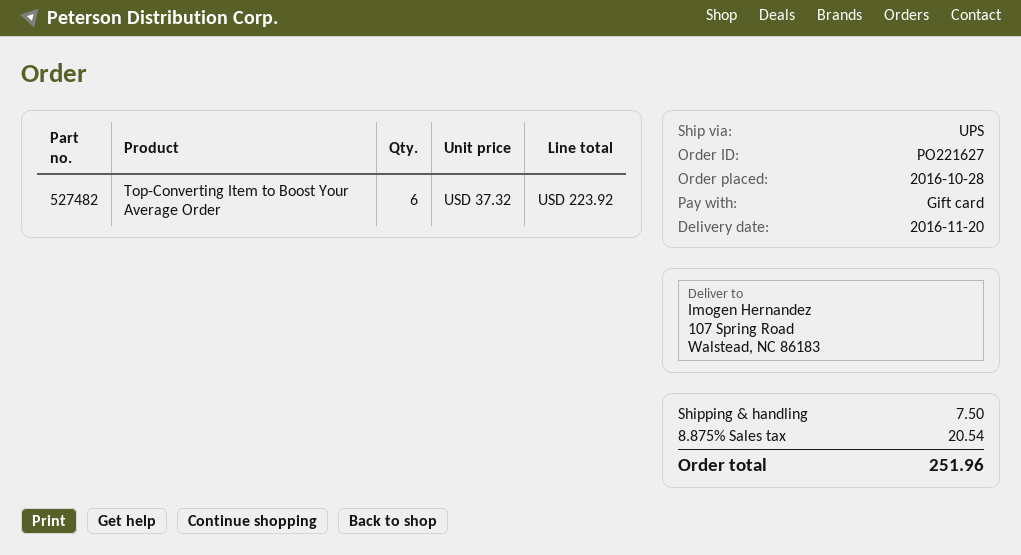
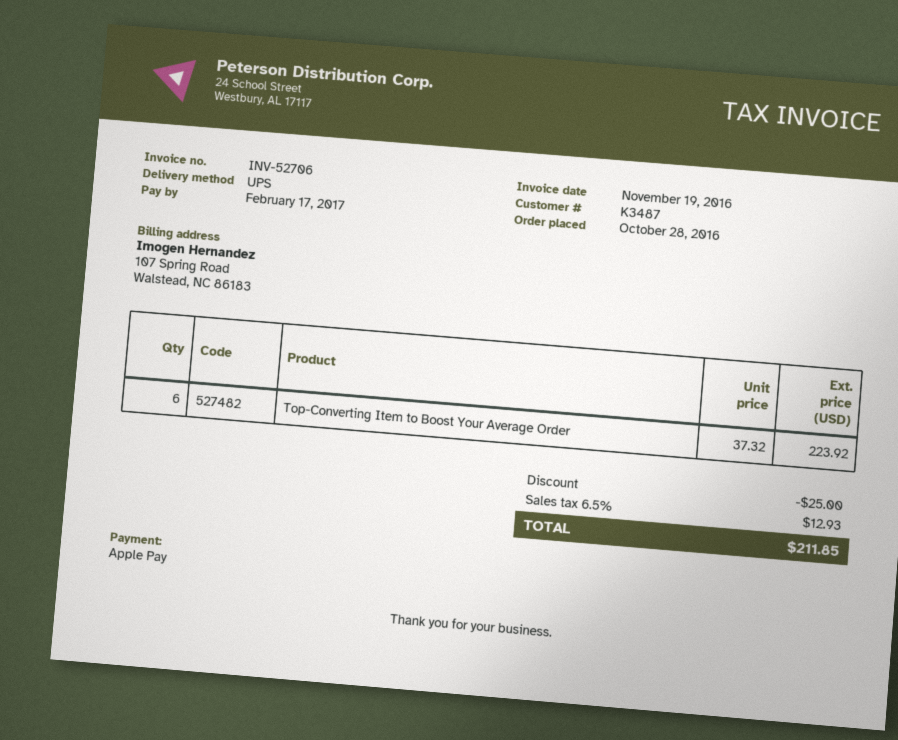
payment method: gift card -> Apple Pay
discount: none -> 25.00
shipping: 7.50 -> none
tax: 8.875% = 20.54 -> 6.5% = 12.93
total: 251.96 -> 211.85

